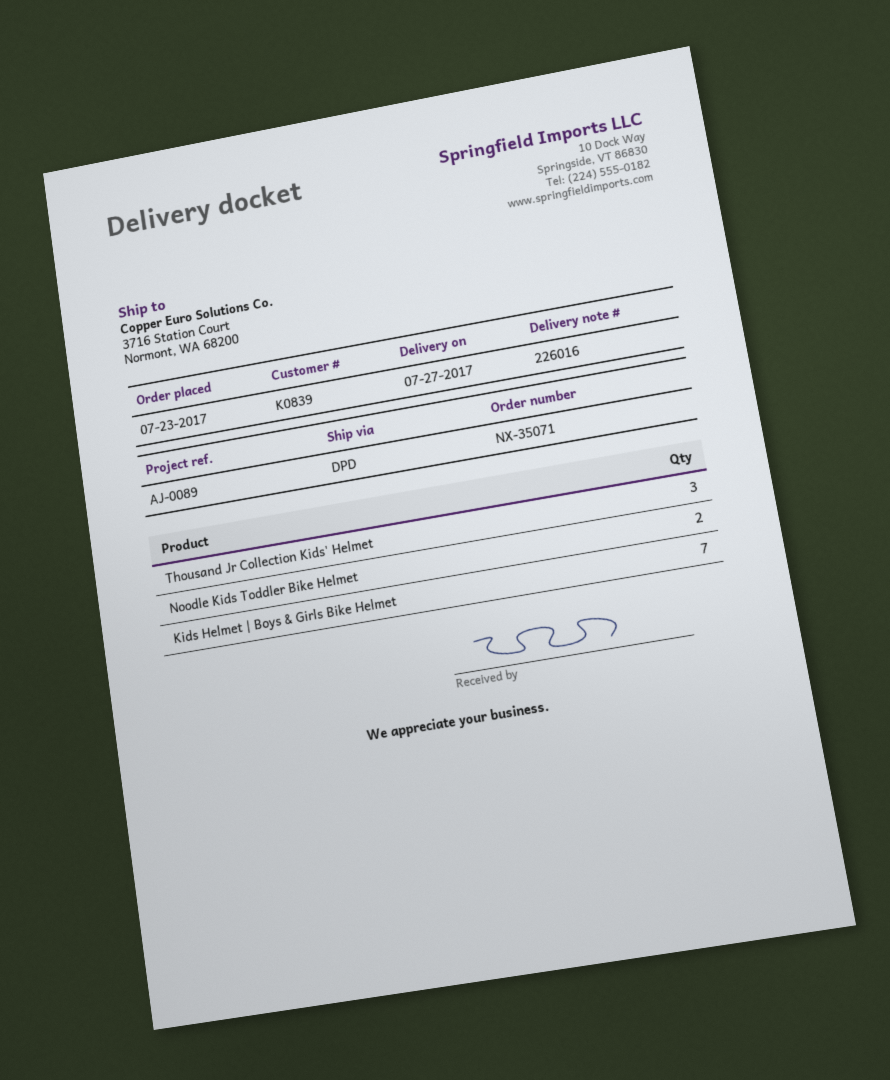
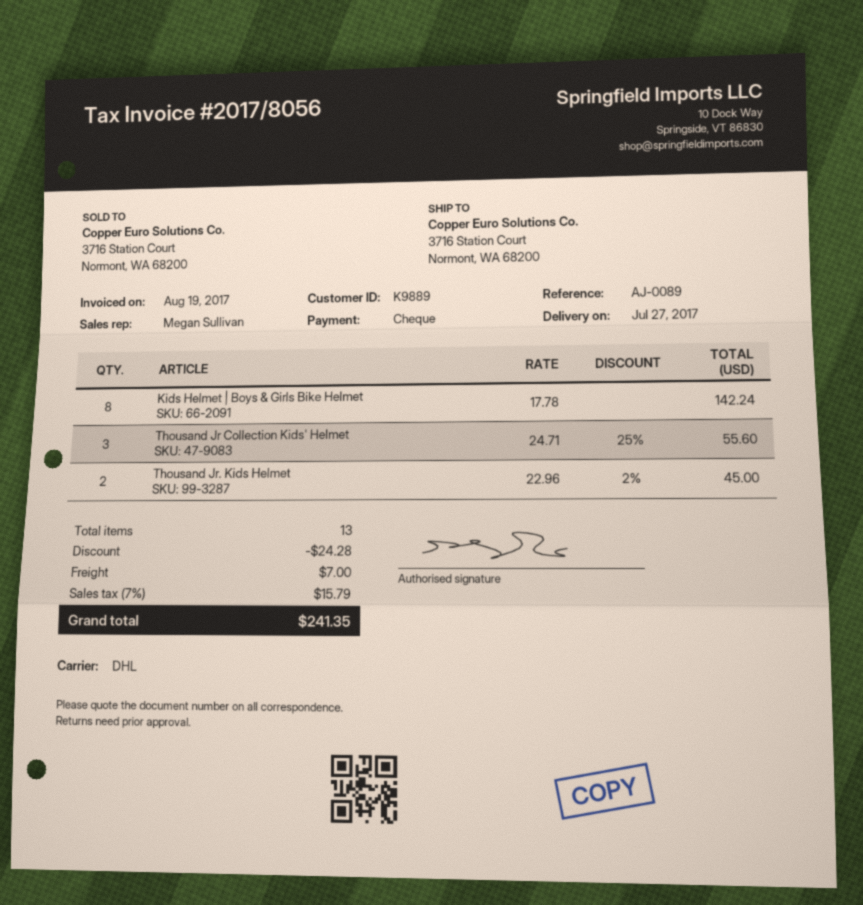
customer number: K0839 -> K9889
shipping method: DPD -> DHL
Noodle Kids Toddler Bike Helmet: 2 -> none
Kids Helmet | Boys & Girls Bike Helmet: 7 -> 8
Thousand Jr. Kids Helmet: none -> 2

